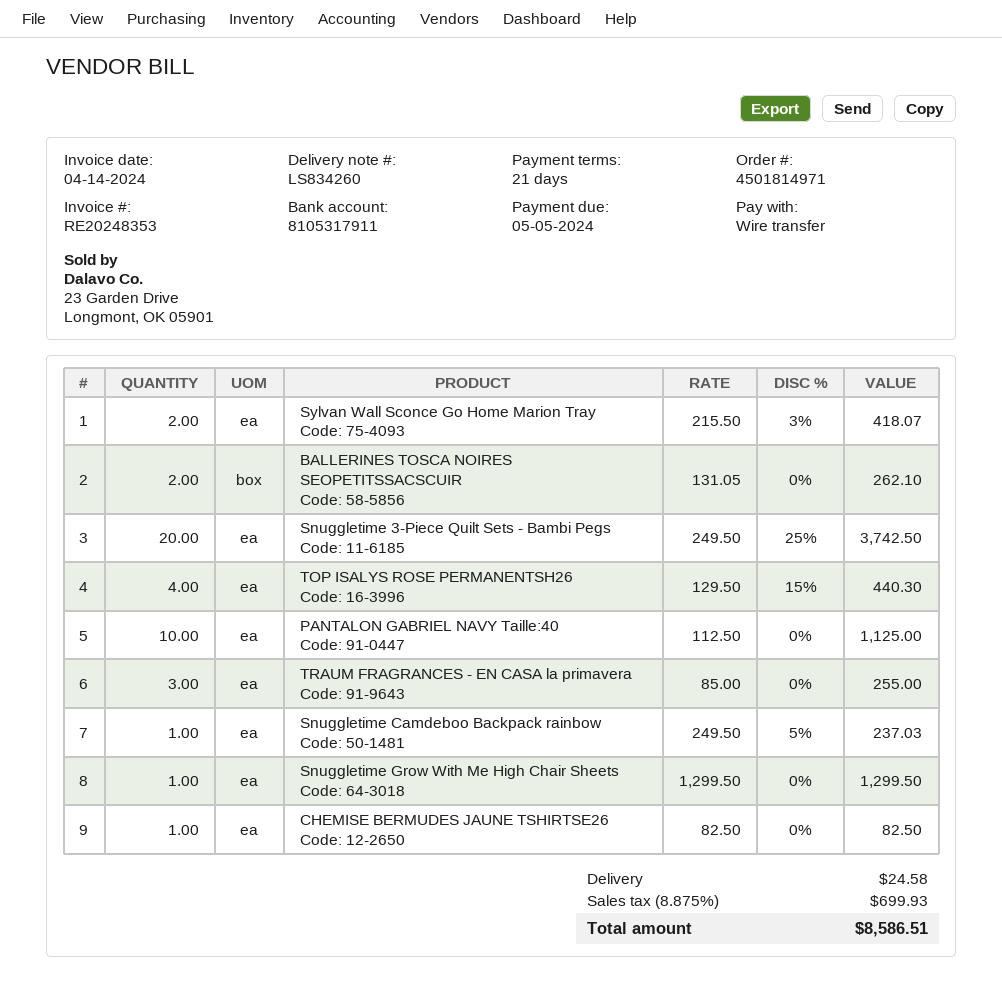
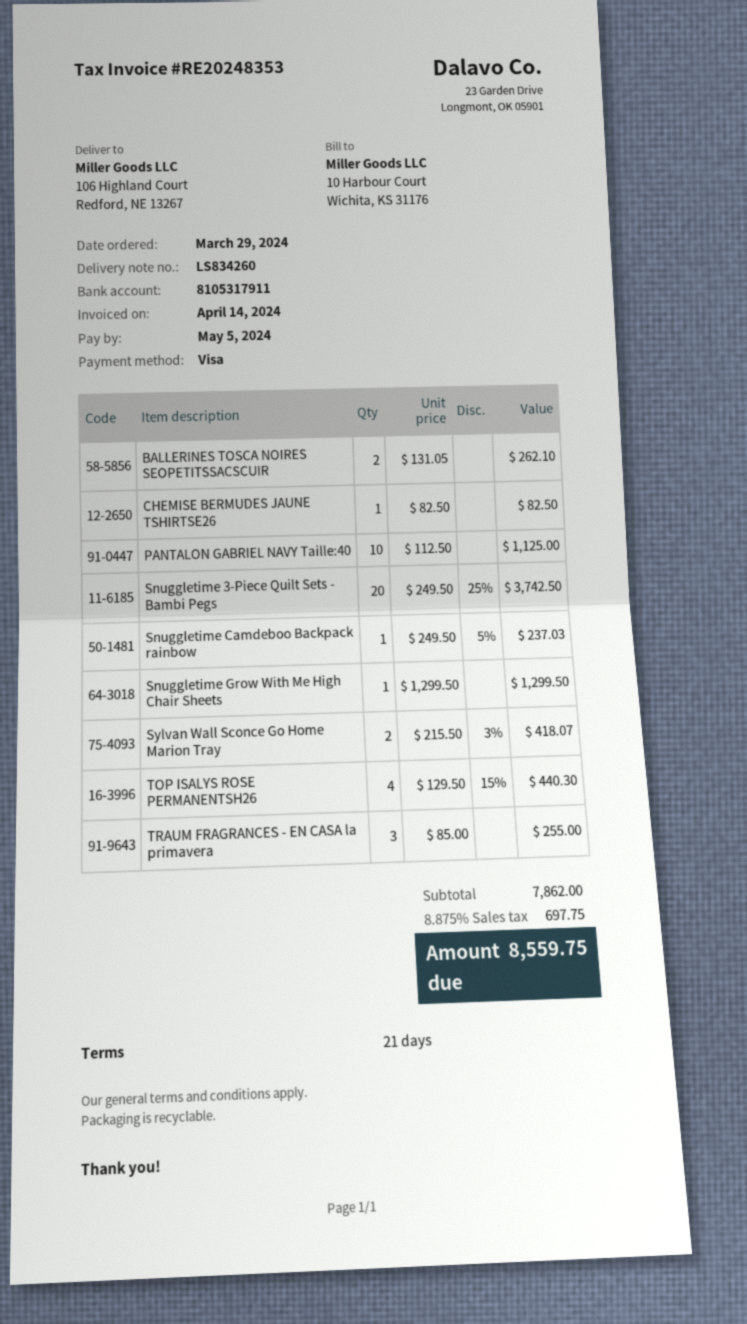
payment method: bank transfer -> Visa
shipping: 24.58 -> none
tax: 8.875% = 699.93 -> 8.875% = 697.75
total: 8586.51 -> 8559.75

